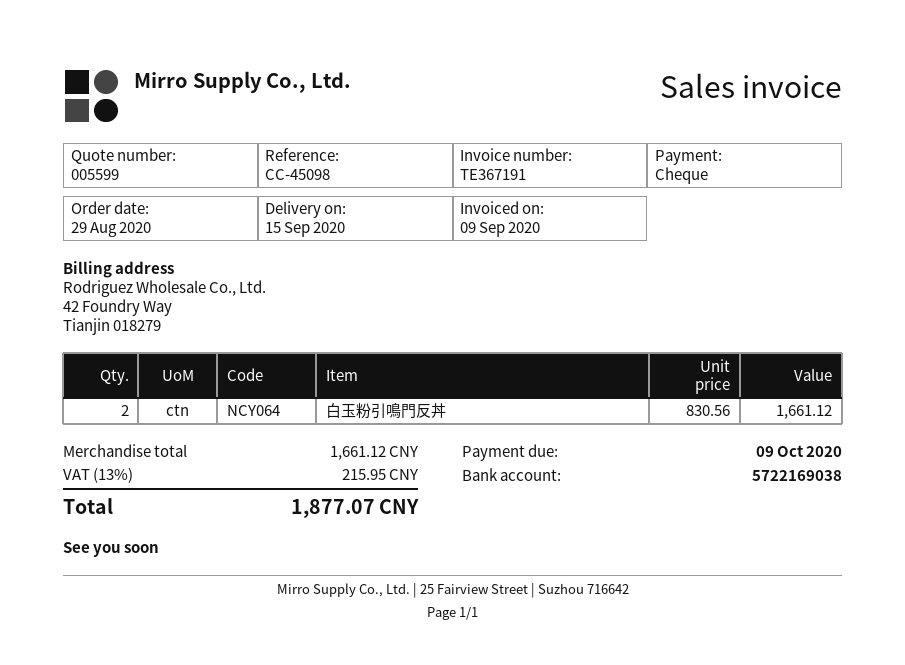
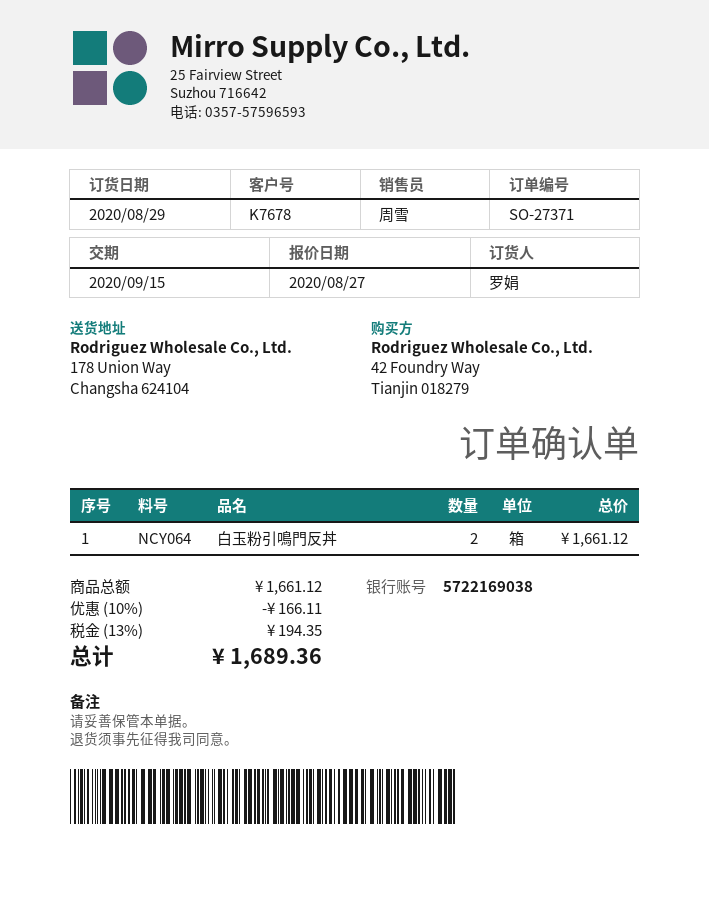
discount: none -> 10% = 166.11
tax: 13% = 215.95 -> 13% = 194.35
total: 1877.07 -> 1689.36

